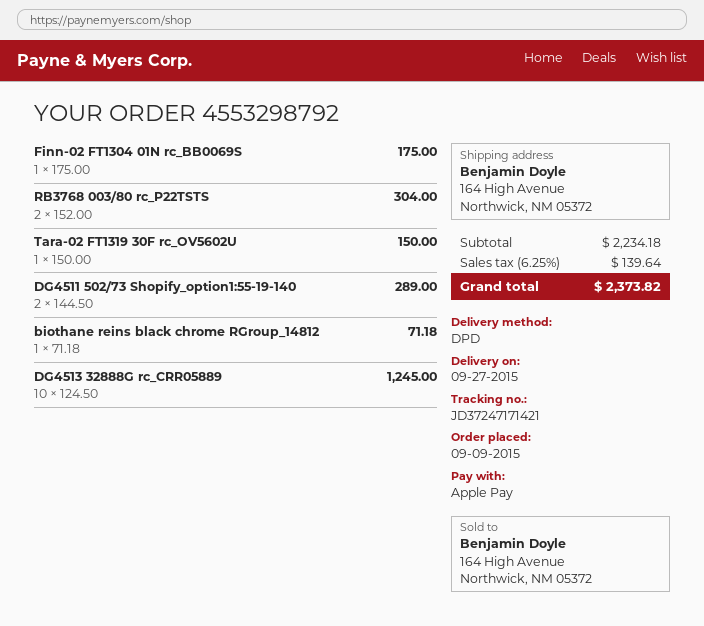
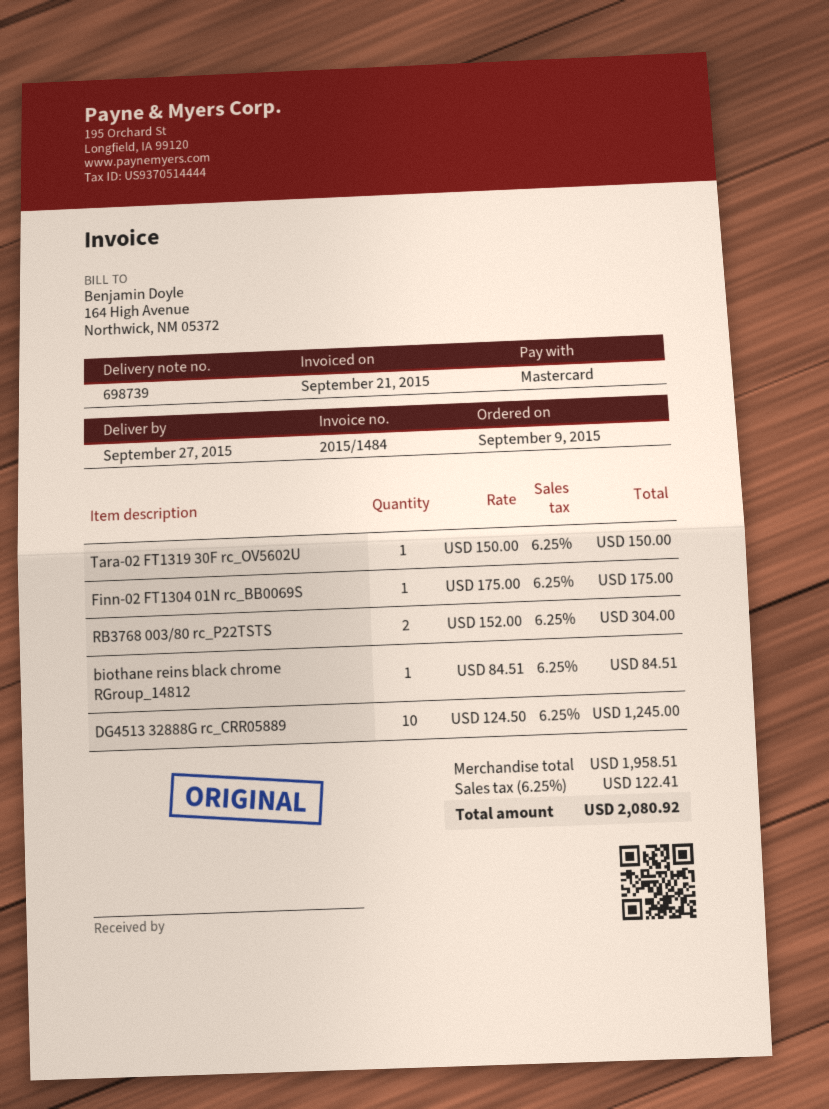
payment method: Apple Pay -> Mastercard
DG4511 502/73 Shopify_option1:55-19-140: 2 x 144.50 = 289.00 -> none
biothane reins black chrome RGroup_14812: 1 x 71.18 = 71.18 -> 1 x 84.51 = 84.51
subtotal: 2234.18 -> 1958.51
tax: 6.25% = 139.64 -> 6.25% = 122.41
total: 2373.82 -> 2080.92

